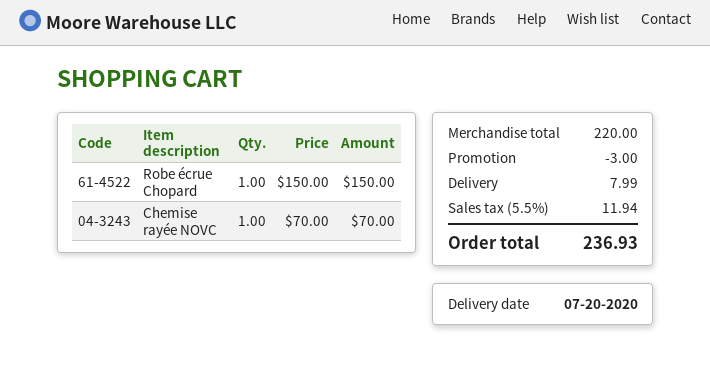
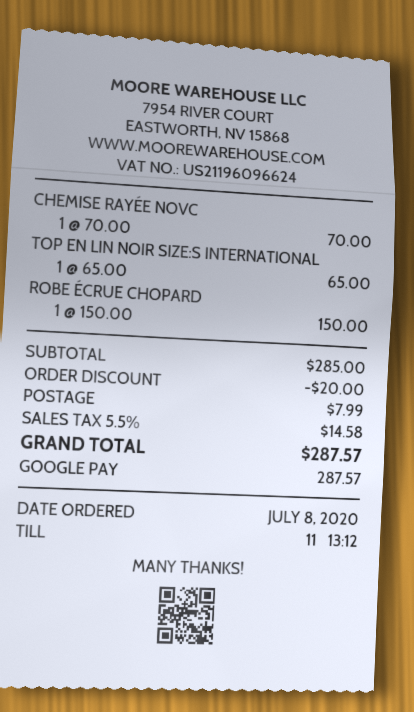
TOP EN LIN NOIR SIZE:S INTERNATIONAL: none -> 1 x 65.00 = 65.00
subtotal: 220.00 -> 285.00
discount: 3.00 -> 20.00
tax: 5.5% = 11.94 -> 5.5% = 14.58
total: 236.93 -> 287.57

